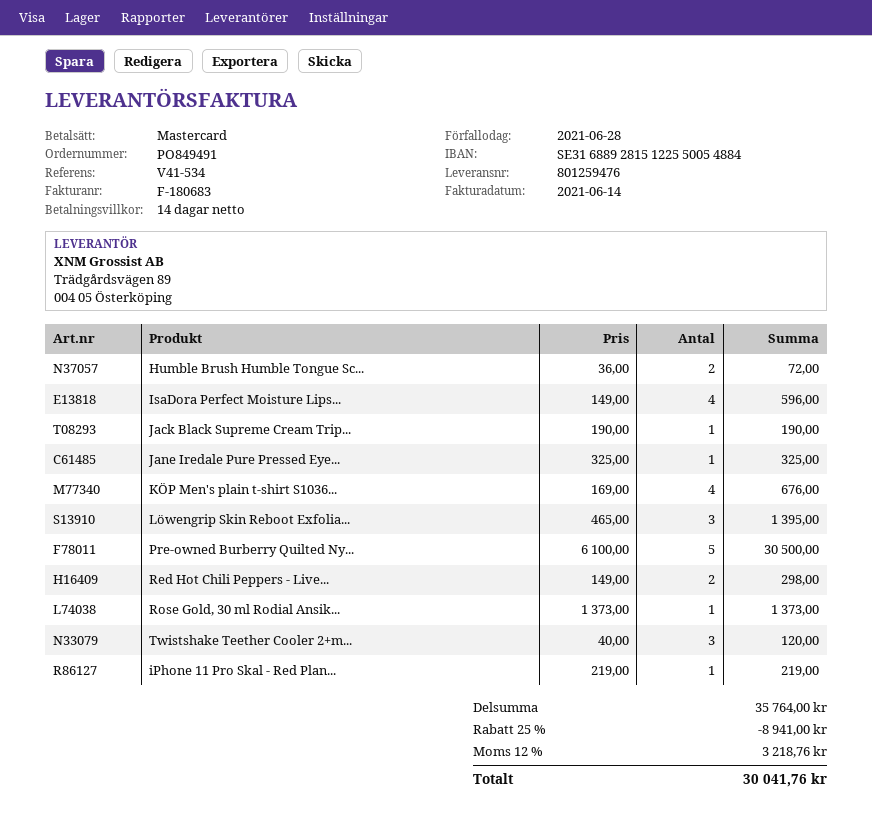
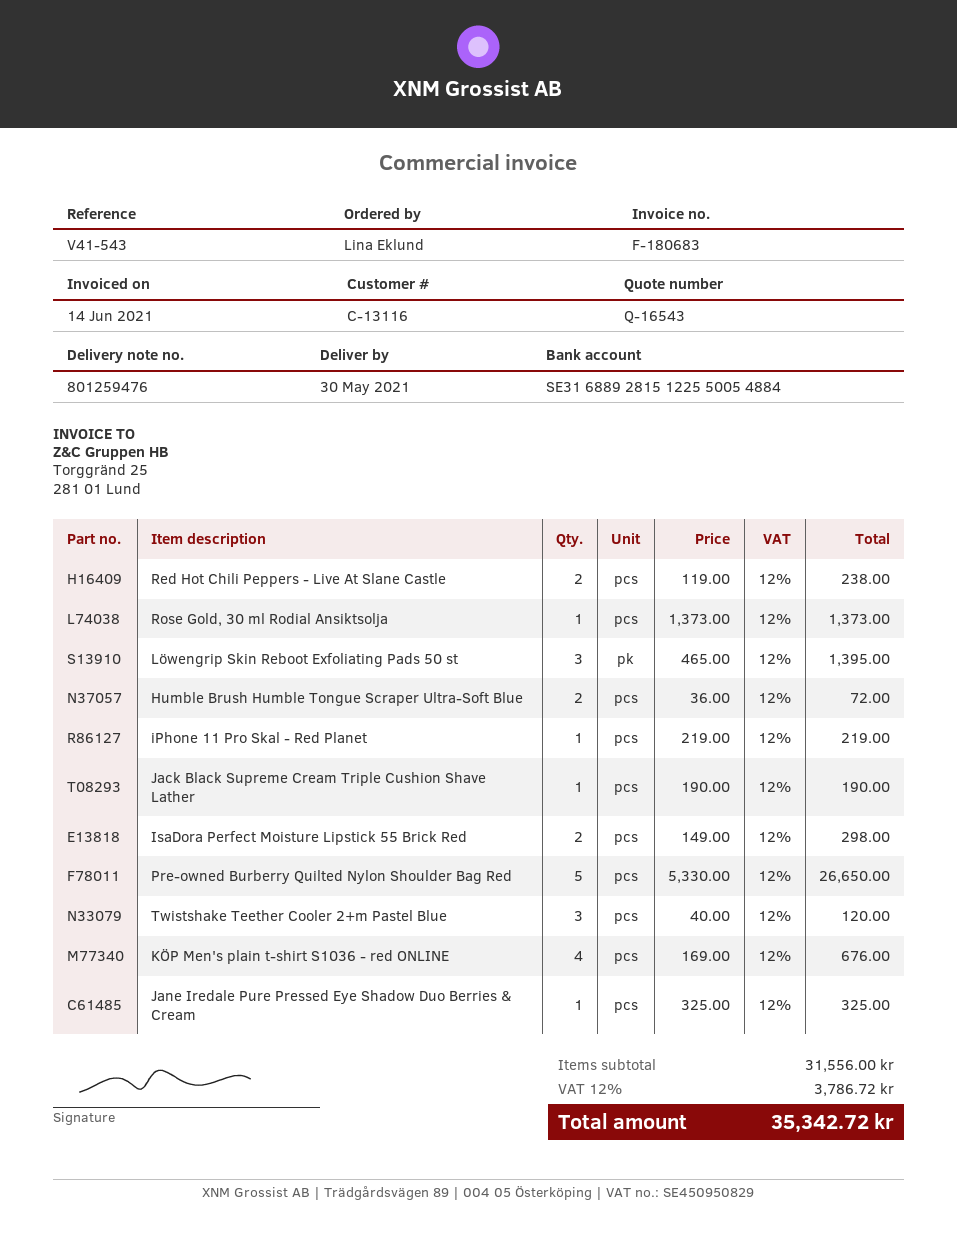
reference: V41-534 -> V41-543
IsaDora Perfect Moisture Lips...: 4 x 149.00 = 596.00 -> 2 x 149.00 = 298.00
Pre-owned Burberry Quilted Ny...: 5 x 6100.00 = 30500.00 -> 5 x 5330.00 = 26650.00
Red Hot Chili Peppers - Live...: 2 x 149.00 = 298.00 -> 2 x 119.00 = 238.00
subtotal: 35764.00 -> 31556.00
discount: 25% = 8941.00 -> none
tax: 12% = 3218.76 -> 12% = 3786.72
total: 30041.76 -> 35342.72

